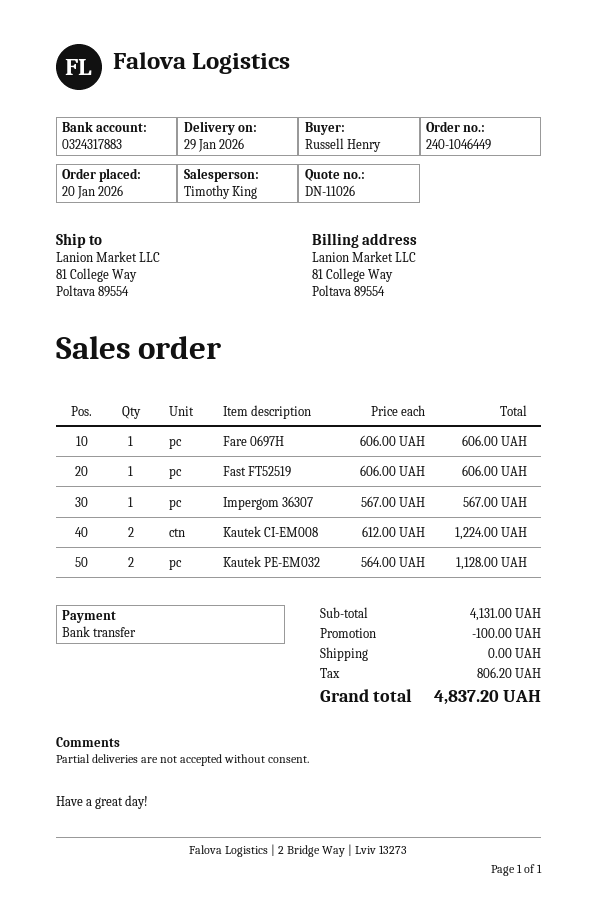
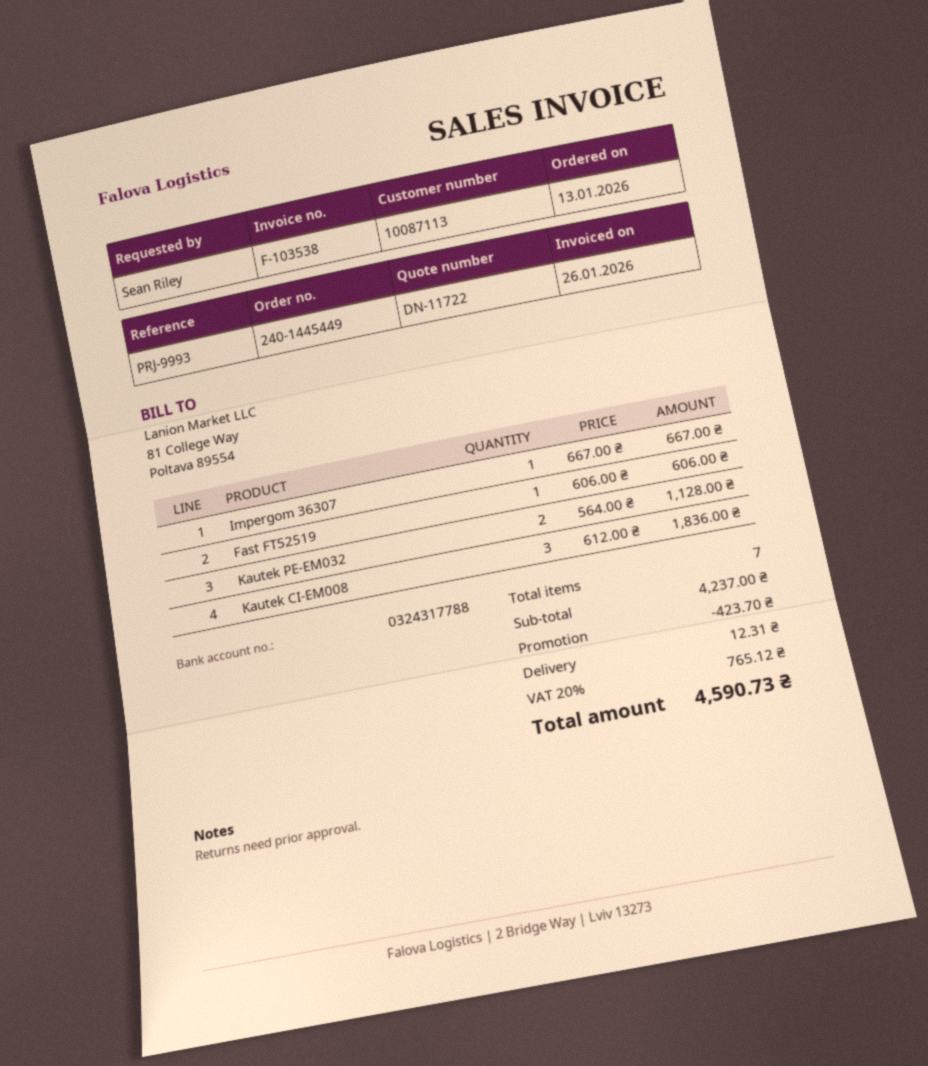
quote number: DN-11026 -> DN-11722
order number: 240-1046449 -> 240-1445449
order date: 2026-01-20 -> 2026-01-13
ordered by: Russell Henry -> Sean Riley
bank account: 0324317883 -> 0324317788
Fare 0697H: 1 x 606.00 = 606.00 -> none
Impergom 36307: 1 x 567.00 = 567.00 -> 1 x 667.00 = 667.00
Kautek CI-EM008: 2 x 612.00 = 1224.00 -> 3 x 612.00 = 1836.00
subtotal: 4131.00 -> 4237.00
discount: 100.00 -> 423.70
shipping: 0.00 -> 12.31
tax: 806.20 -> 765.12
total: 4837.20 -> 4590.73

